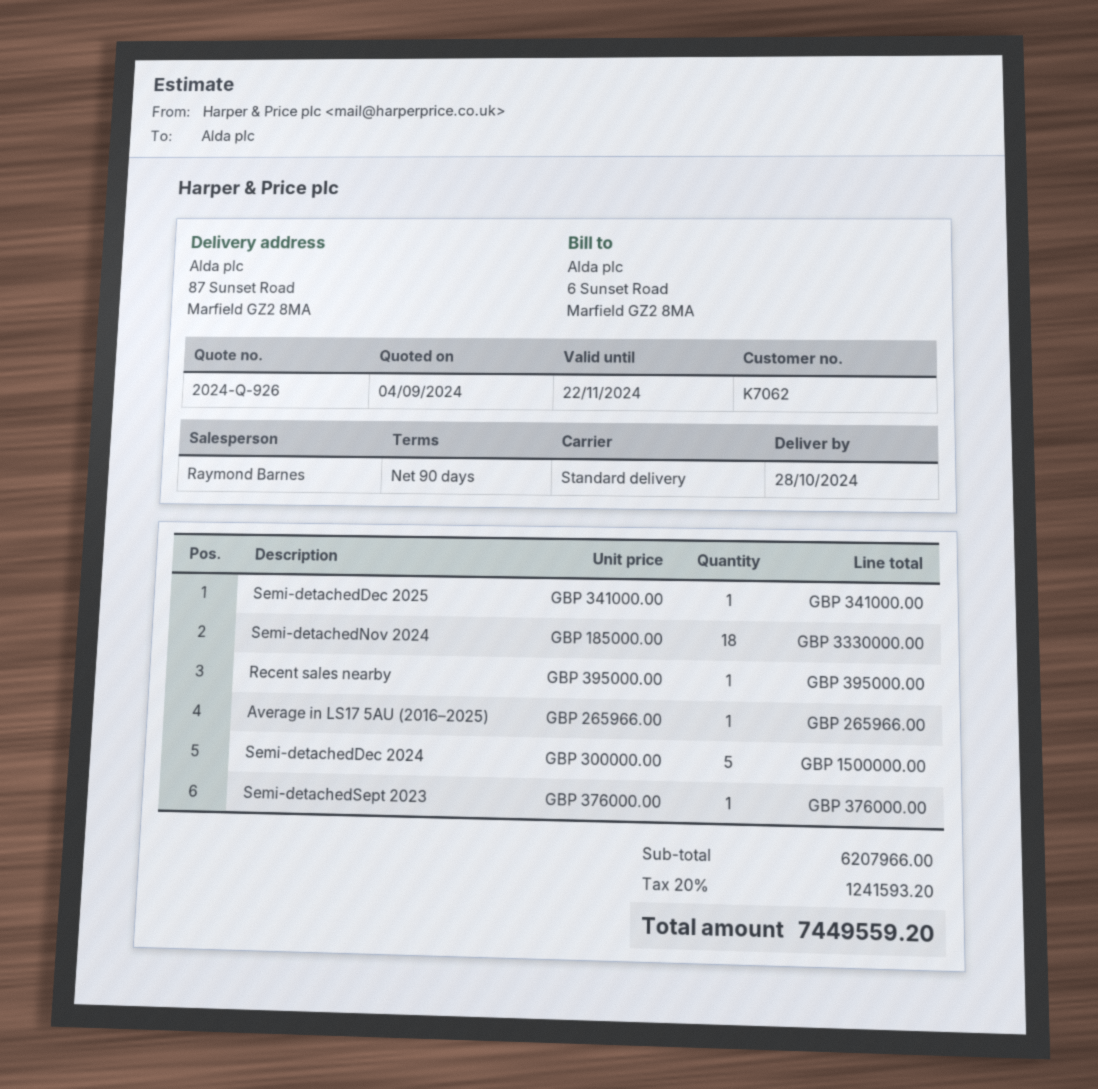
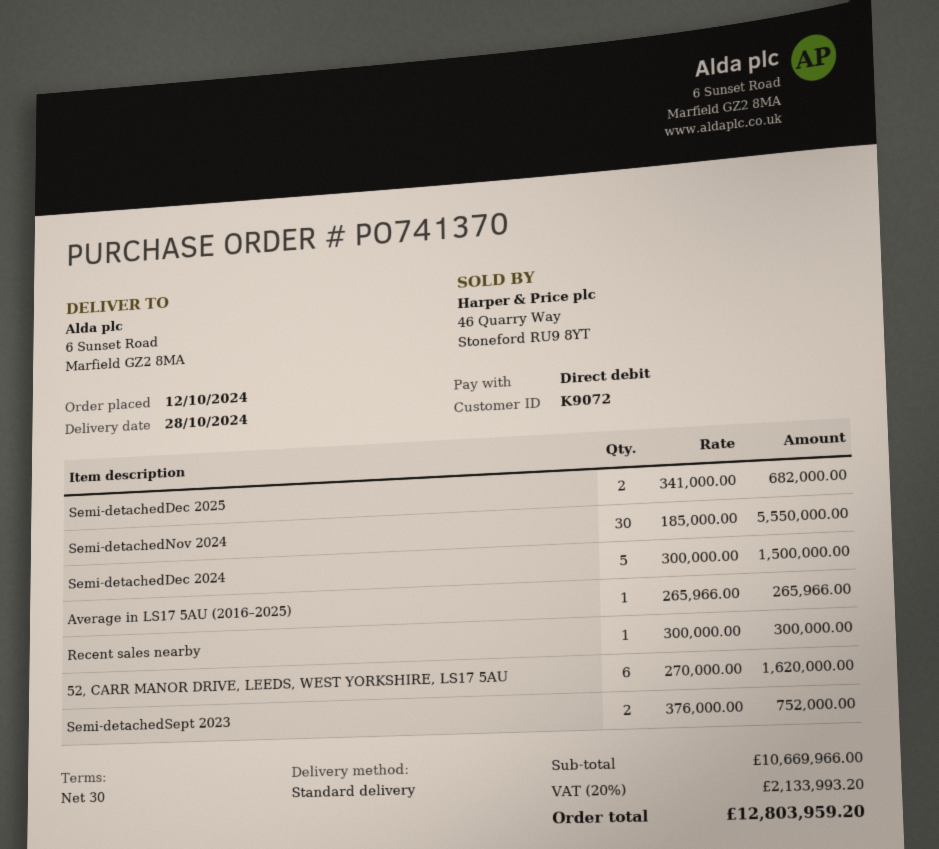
payment terms: 90 days -> 30 days
customer number: K7062 -> K9072
ship to: 87 Sunset Road, Marfield GZ2 8MA -> 6 Sunset Road, Marfield GZ2 8MA
Semi-detachedDec 2025: 1 x 341000.00 = 341000.00 -> 2 x 341000.00 = 682000.00
Semi-detachedNov 2024: 18 x 185000.00 = 3330000.00 -> 30 x 185000.00 = 5550000.00
Recent sales nearby: 1 x 395000.00 = 395000.00 -> 1 x 300000.00 = 300000.00
Semi-detachedSept 2023: 1 x 376000.00 = 376000.00 -> 2 x 376000.00 = 752000.00
52, CARR MANOR DRIVE, LEEDS, WEST YORKSHIRE, LS17 5AU: none -> 6 x 270000.00 = 1620000.00
subtotal: 6207966.00 -> 10669966.00
tax: 20% = 1241593.20 -> 20% = 2133993.20
total: 7449559.20 -> 12803959.20

